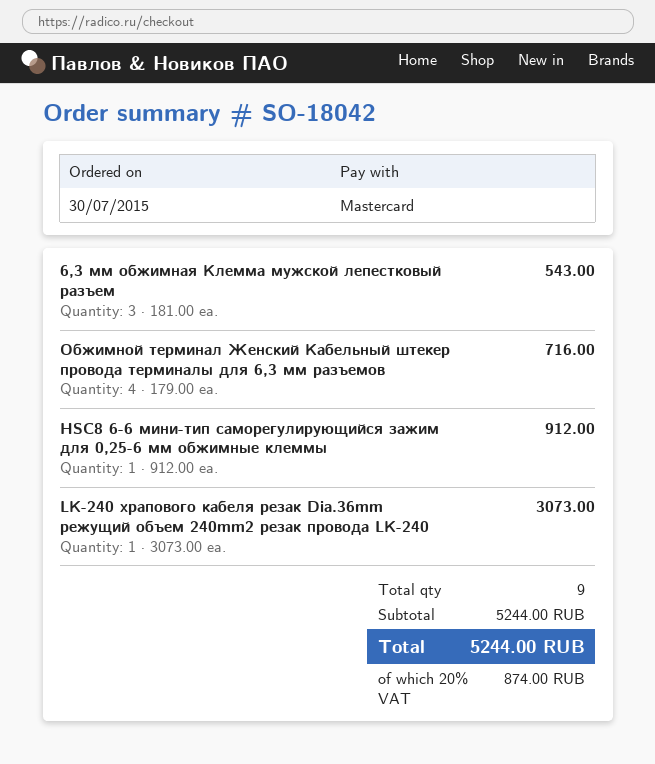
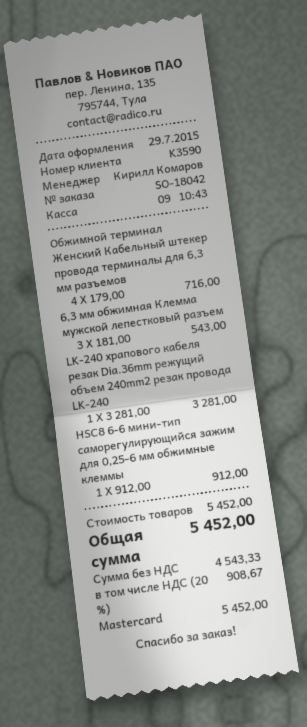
order date: 2015-07-30 -> 2015-07-29
LK-240 храпового кабеля резак Dia.36mm режущий объем 240mm2 резак провода LK-240: 1 x 3073.00 = 3073.00 -> 1 x 3281.00 = 3281.00
subtotal: 5244.00 -> 5452.00
tax: 20% = 874.00 -> 20% = 908.67
total: 5244.00 -> 5452.00

